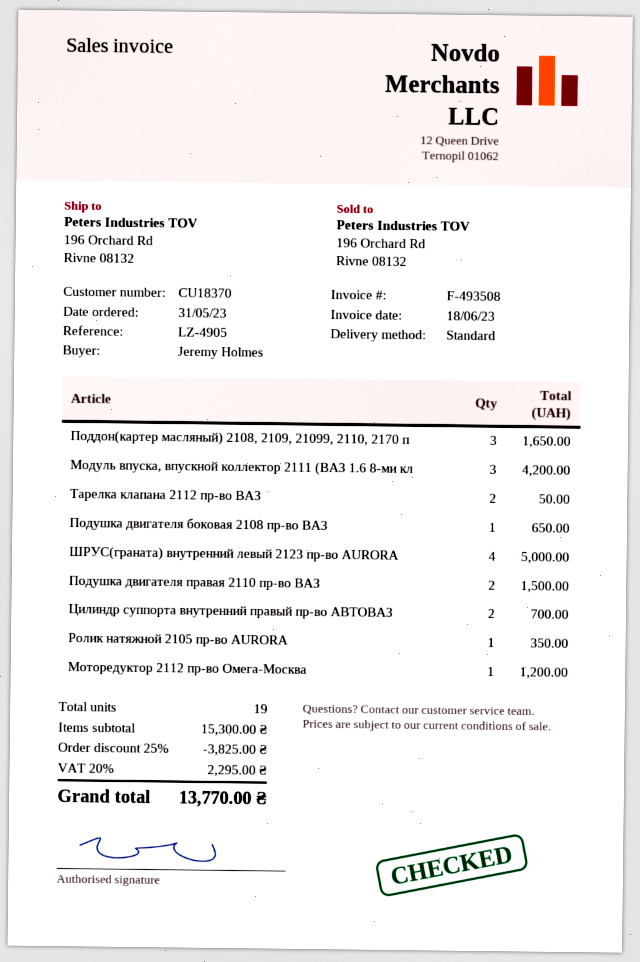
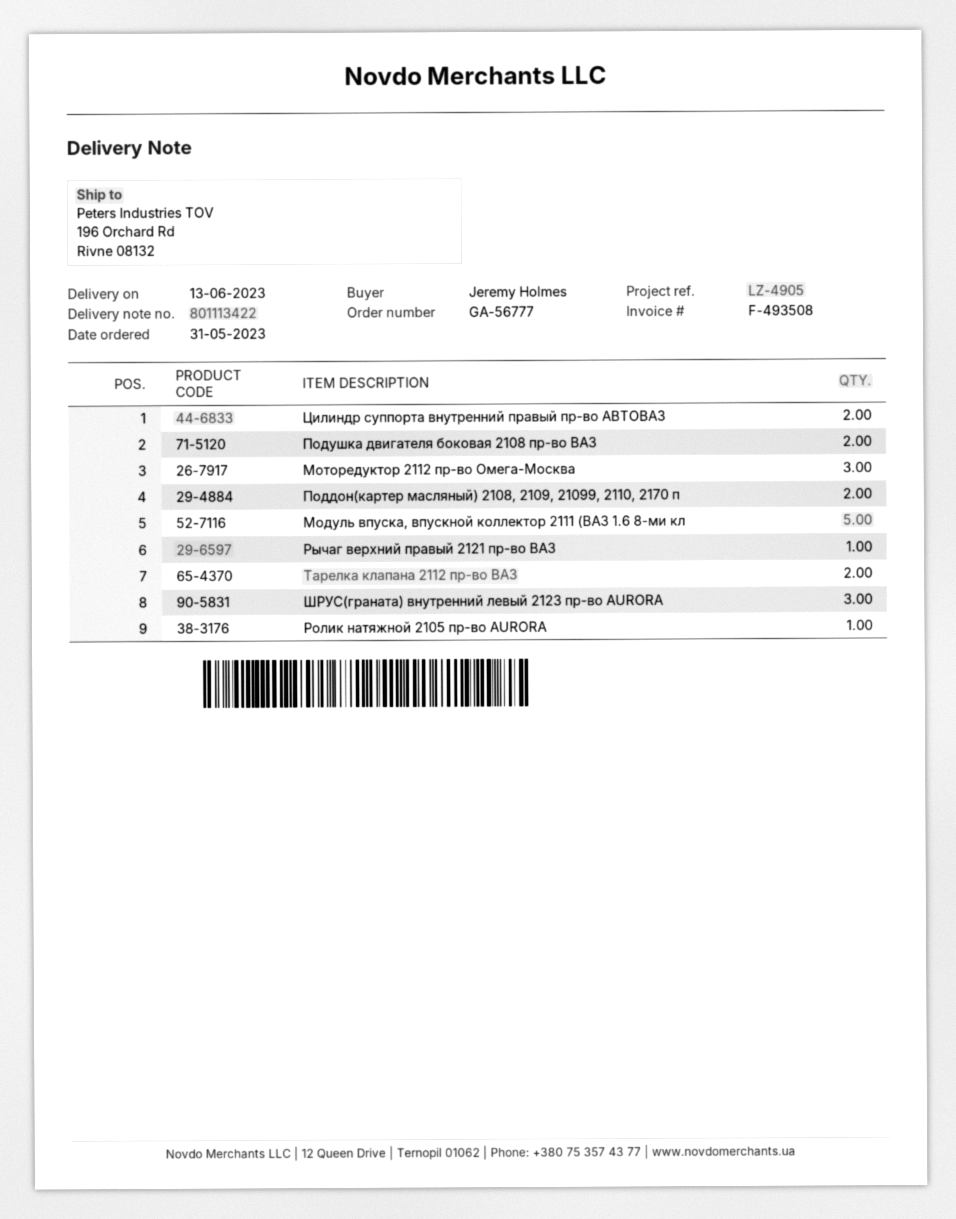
Поддон(картер масляный) 2108, 2109, 21099, 2110, 2170 п: 3 -> 2
Модуль впуска, впускной коллектор 2111 (ВАЗ 1.6 8-ми кл: 3 -> 5
Подушка двигателя боковая 2108 пр-во ВАЗ: 1 -> 2
ШРУС(граната) внутренний левый 2123 пр-во AURORA: 4 -> 3
Подушка двигателя правая 2110 пр-во ВАЗ: 2 -> none
Моторедуктор 2112 пр-во Омега-Москва: 1 -> 3
Рычаг верхний правый 2121 пр-во ВАЗ: none -> 1

